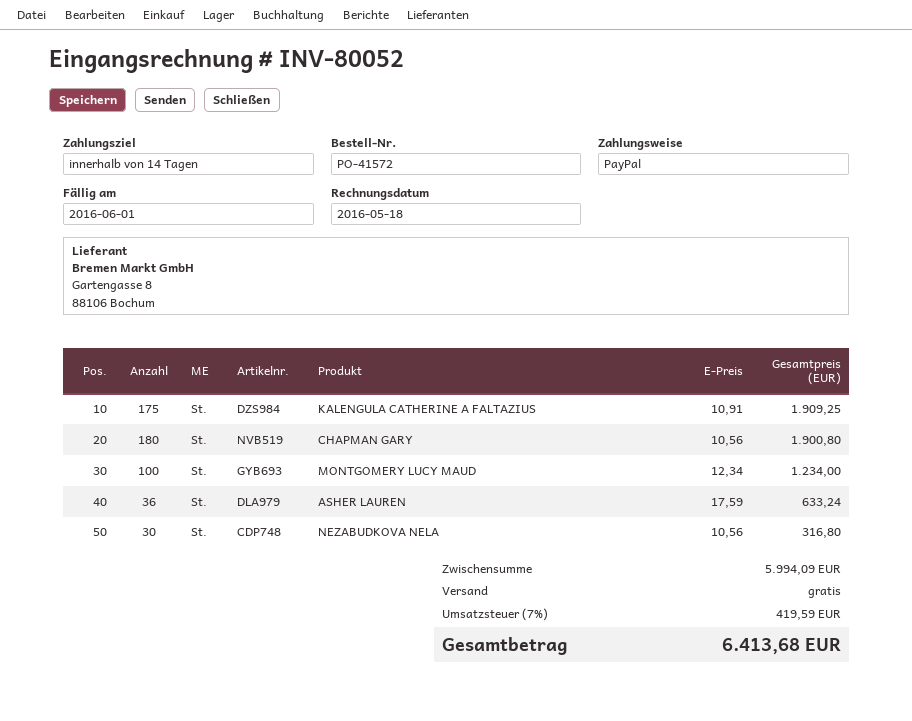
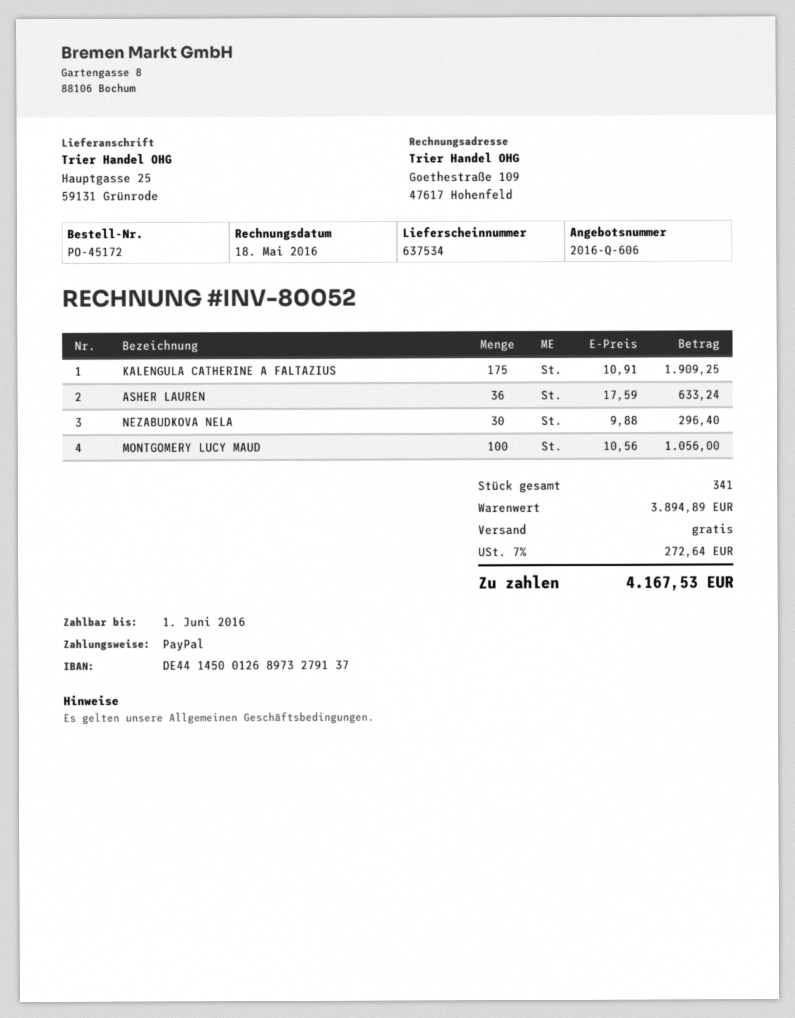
order number: PO-41572 -> PO-45172
CHAPMAN GARY: 180 x 10.56 = 1900.80 -> none
MONTGOMERY LUCY MAUD: 100 x 12.34 = 1234.00 -> 100 x 10.56 = 1056.00
NEZABUDKOVA NELA: 30 x 10.56 = 316.80 -> 30 x 9.88 = 296.40
subtotal: 5994.09 -> 3894.89
tax: 7% = 419.59 -> 7% = 272.64
total: 6413.68 -> 4167.53

